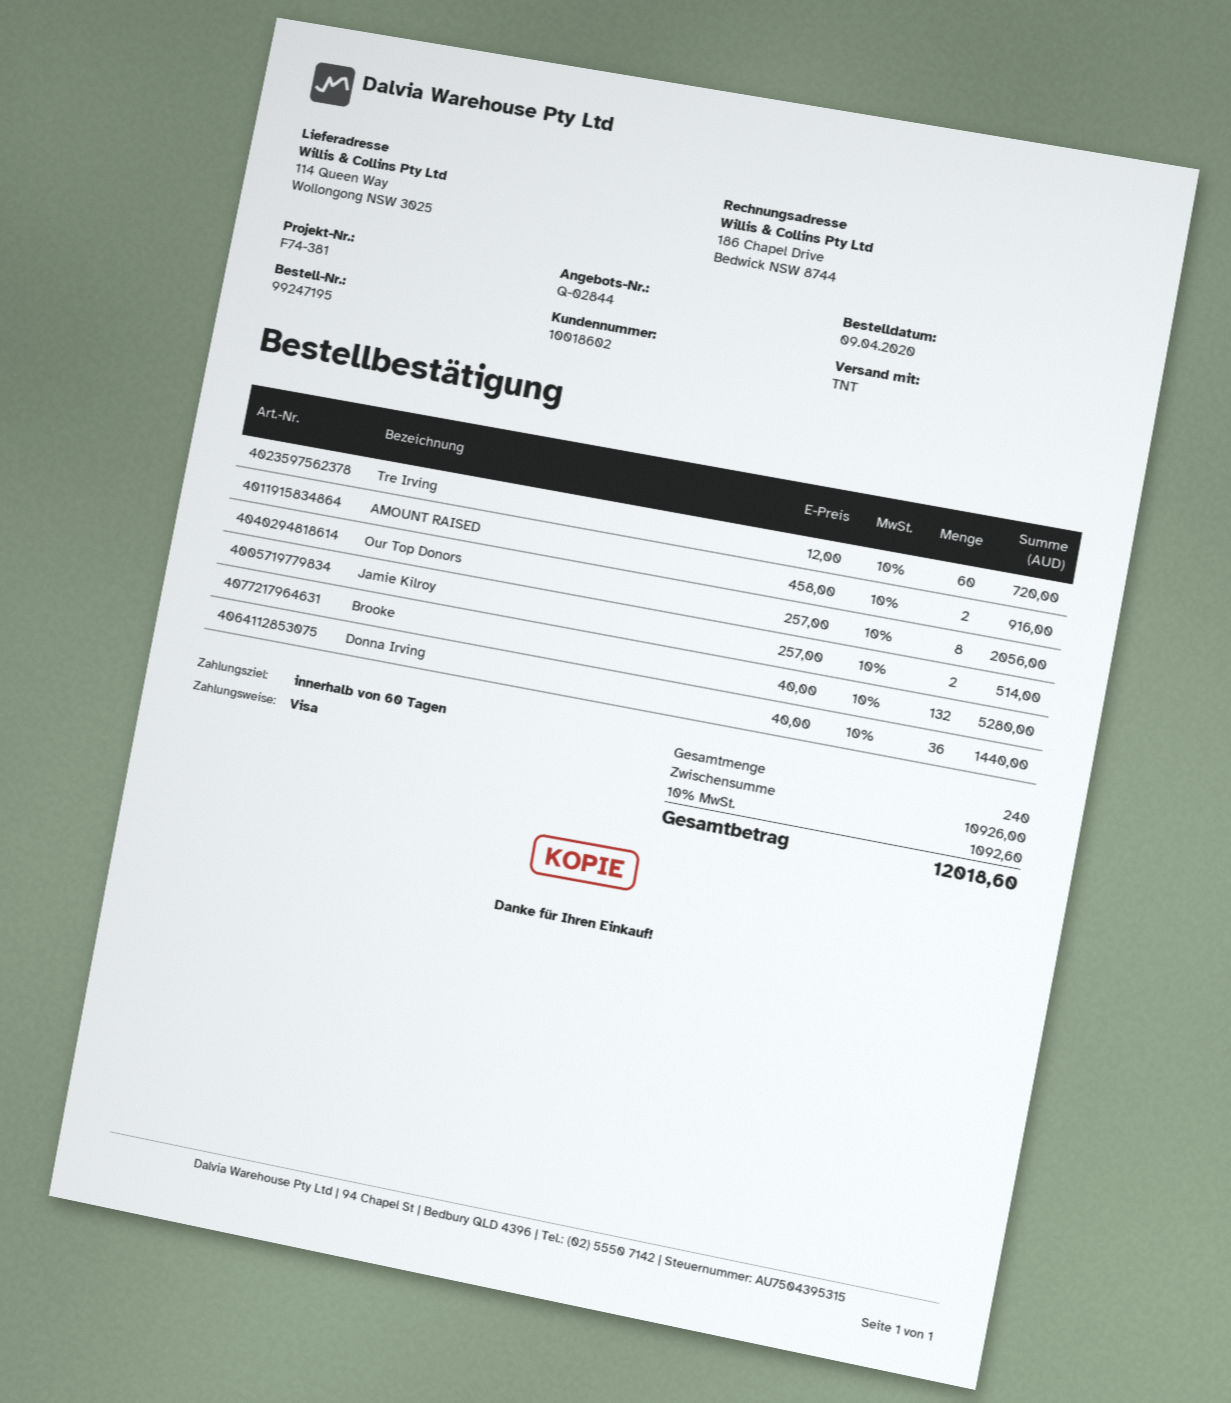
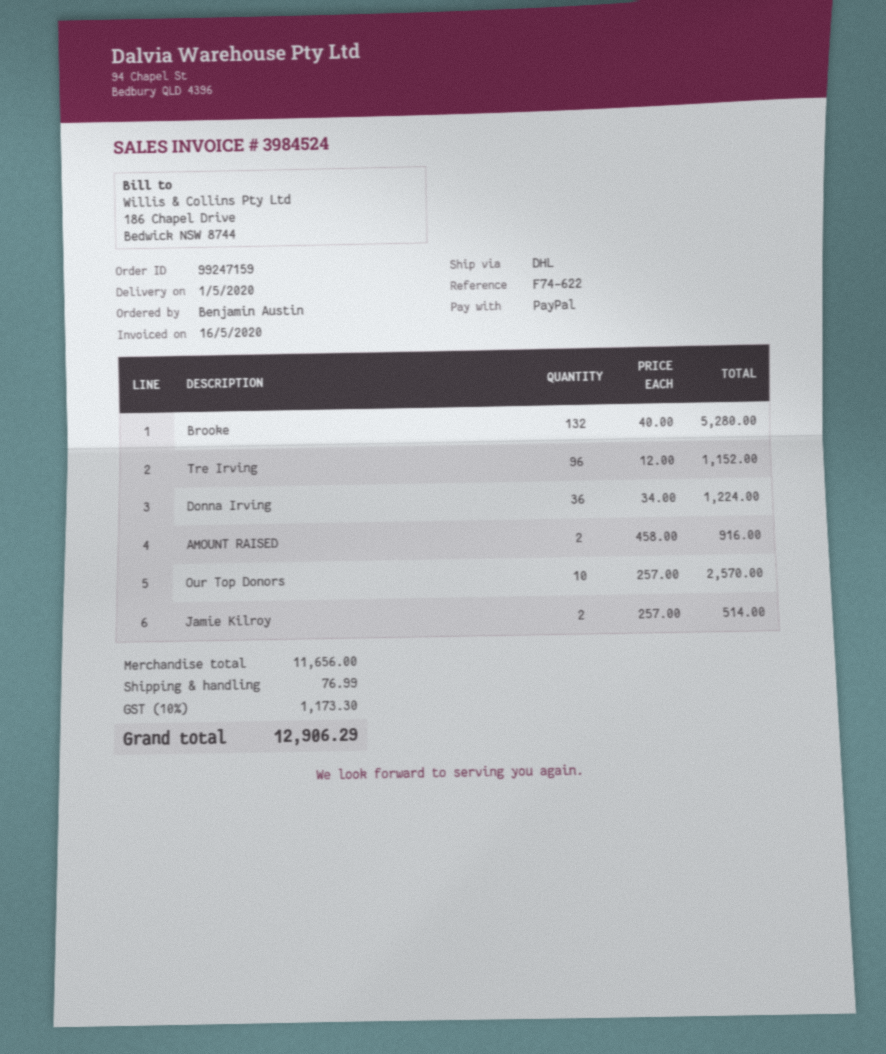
order number: 99247195 -> 99247159
reference: F74-381 -> F74-622
payment method: Visa -> PayPal
shipping method: TNT -> DHL
Tre Irving: 60 x 12.00 = 720.00 -> 96 x 12.00 = 1152.00
Our Top Donors: 8 x 257.00 = 2056.00 -> 10 x 257.00 = 2570.00
Donna Irving: 36 x 40.00 = 1440.00 -> 36 x 34.00 = 1224.00
subtotal: 10926.00 -> 11656.00
shipping: none -> 76.99
tax: 10% = 1092.60 -> 10% = 1173.30
total: 12018.60 -> 12906.29

